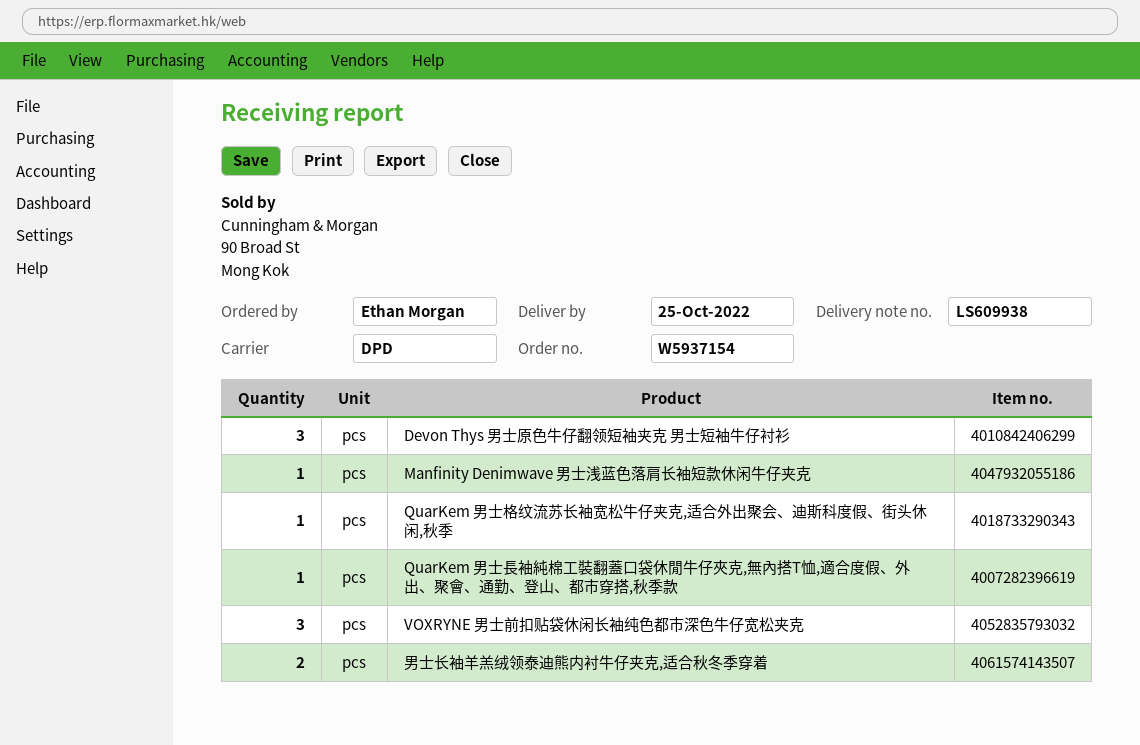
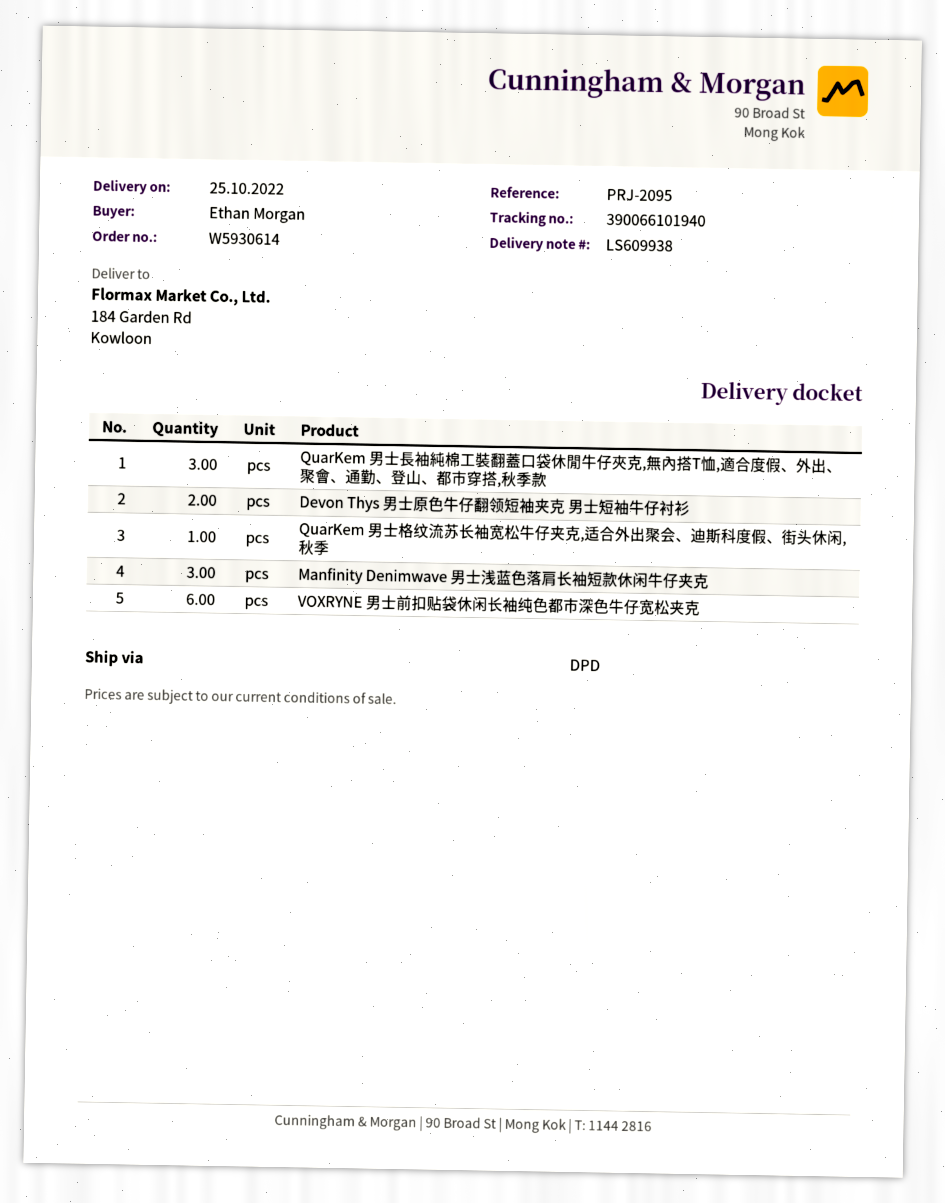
order number: W5937154 -> W5930614
Devon Thys 男士原色牛仔翻领短袖夹克 男士短袖牛仔衬衫: 3 -> 2
Manfinity Denimwave 男士浅蓝色落肩长袖短款休闲牛仔夹克: 1 -> 3
QuarKem 男士長袖純棉工裝翻蓋口袋休閒牛仔夾克,無內搭T恤,適合度假、外出、聚會、通勤、登山、都市穿搭,秋季款: 1 -> 3
VOXRYNE 男士前扣贴袋休闲长袖纯色都市深色牛仔宽松夹克: 3 -> 6
男士长袖羊羔绒领泰迪熊内衬牛仔夹克,适合秋冬季穿着: 2 -> none

